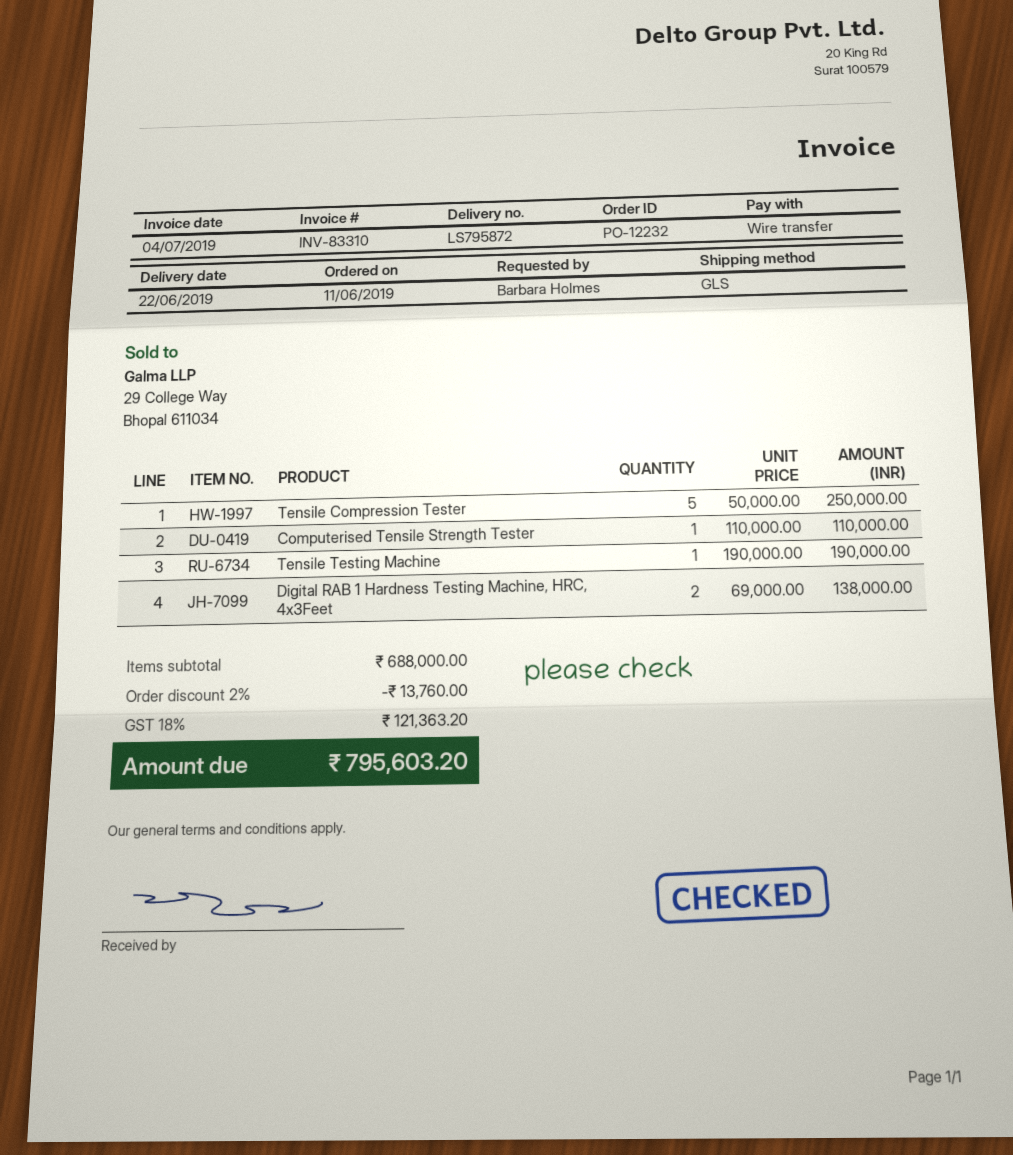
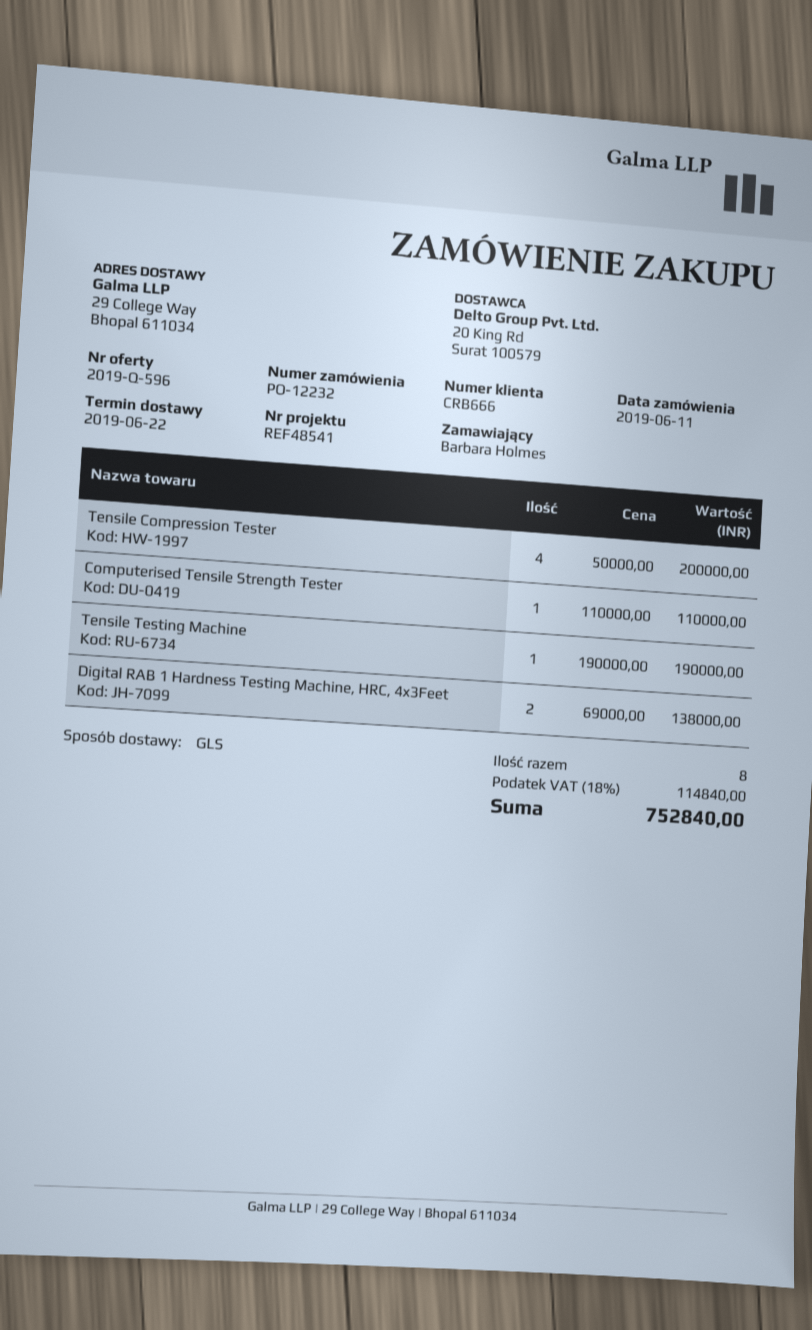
Tensile Compression Tester: 5 x 50000.00 = 250000.00 -> 4 x 50000.00 = 200000.00
discount: 2% = 13760.00 -> none
tax: 18% = 121363.20 -> 18% = 114840.00
total: 795603.20 -> 752840.00

